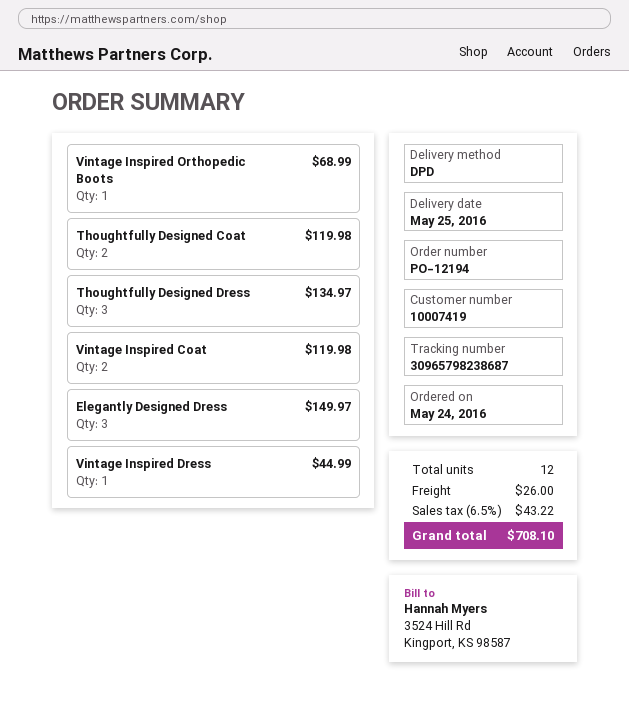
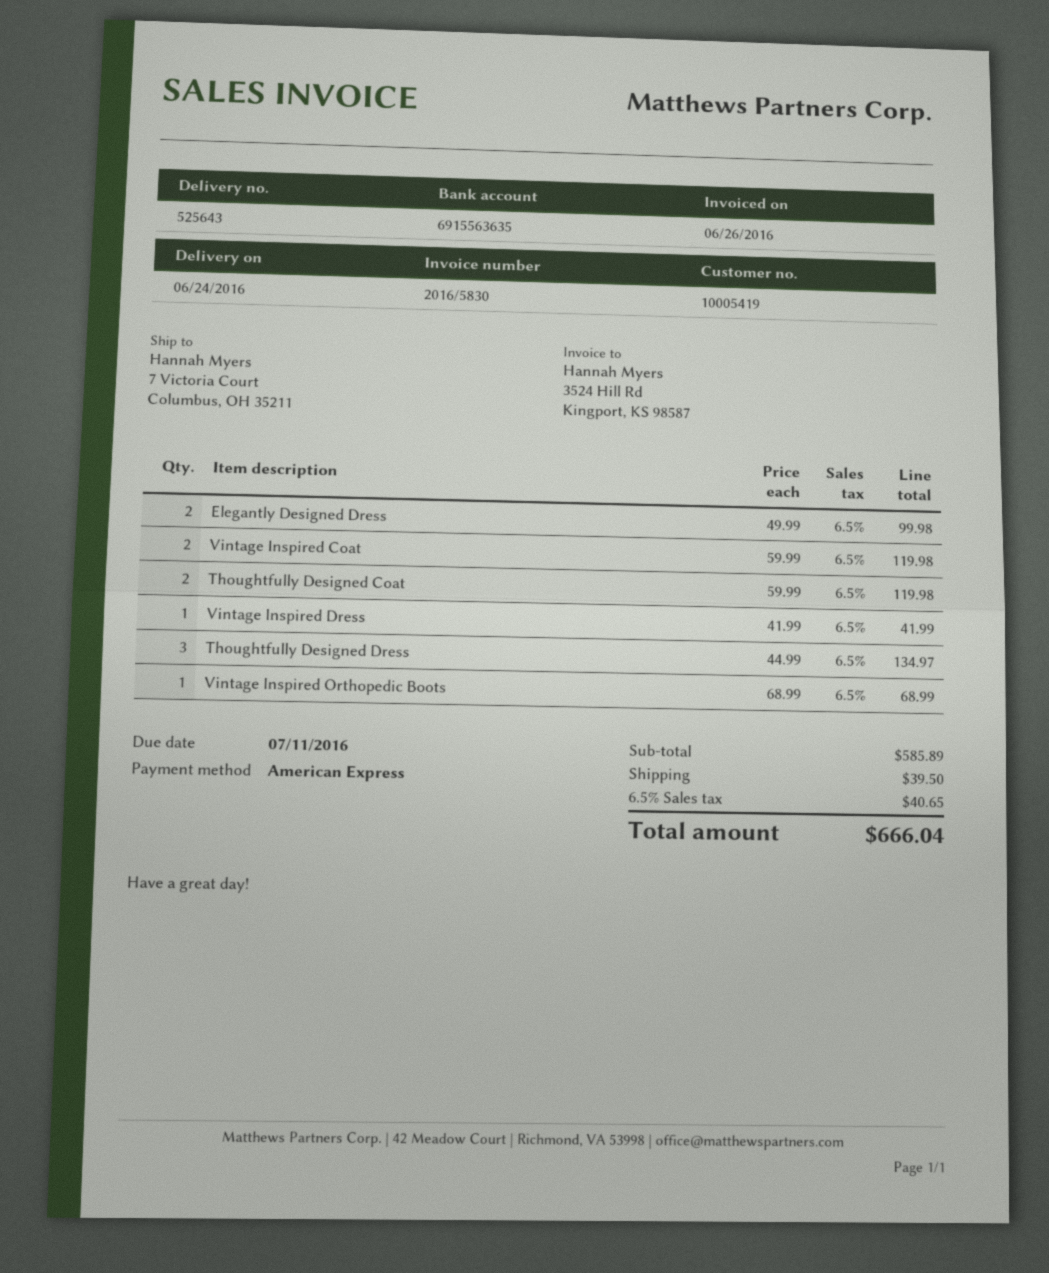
delivery date: 2016-05-25 -> 2016-06-24
customer number: 10007419 -> 10005419
Elegantly Designed Dress: 3 for 149.97 -> 2 for 99.98
Vintage Inspired Dress: 1 for 44.99 -> 1 for 41.99
shipping: 26.00 -> 39.50
tax: 6.5% = 43.22 -> 6.5% = 40.65
total: 708.10 -> 666.04

